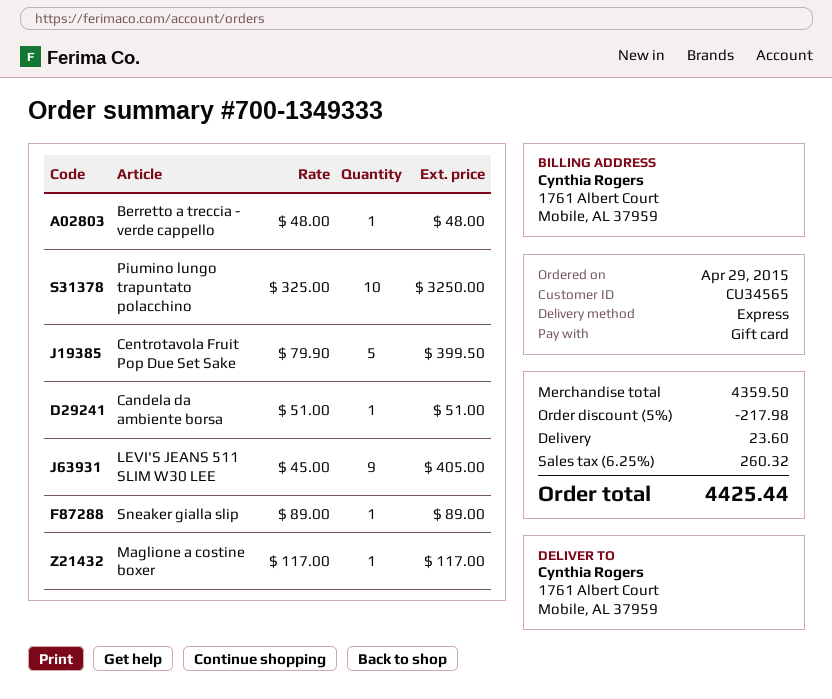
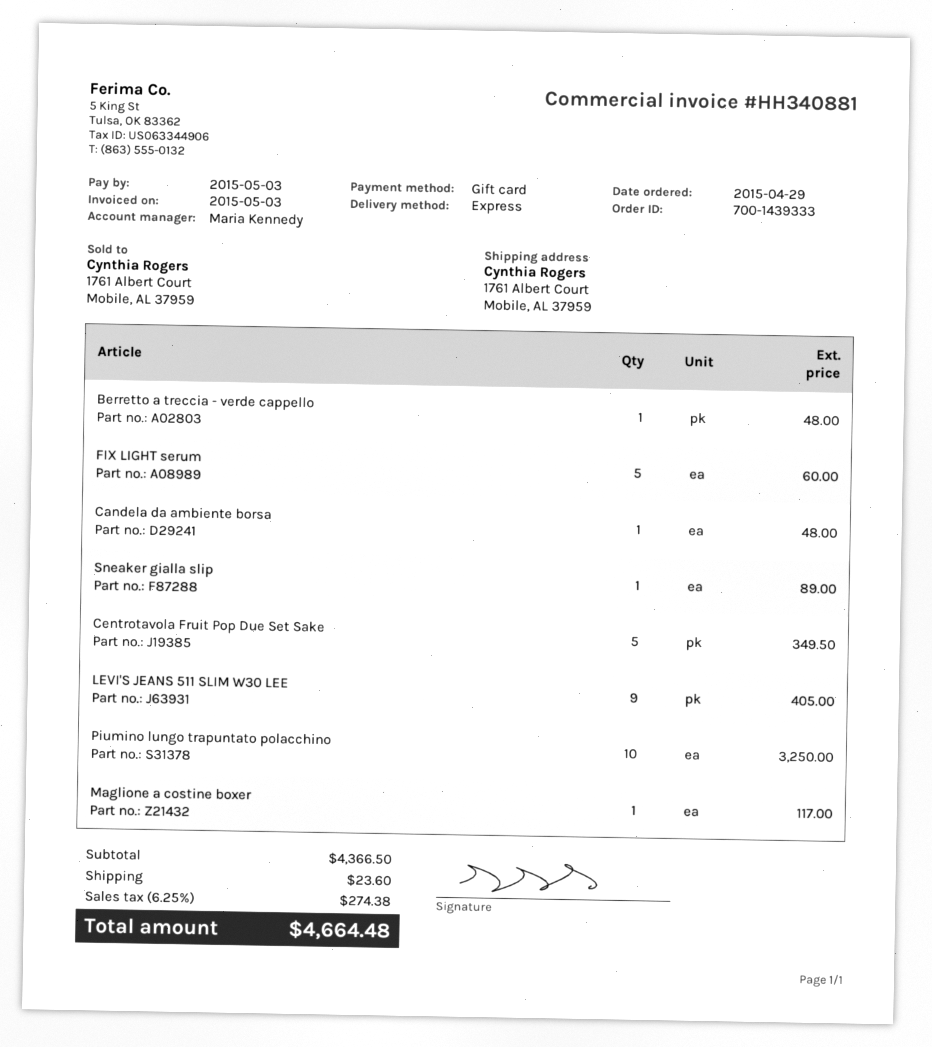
order number: 700-1349333 -> 700-1439333
Centrotavola Fruit Pop Due Set Sake: 5 for 399.50 -> 5 for 349.50
Candela da ambiente borsa: 1 for 51.00 -> 1 for 48.00
FIX LIGHT serum: none -> 5 for 60.00
subtotal: 4359.50 -> 4366.50
discount: 5% = 217.98 -> none
tax: 6.25% = 260.32 -> 6.25% = 274.38
total: 4425.44 -> 4664.48

